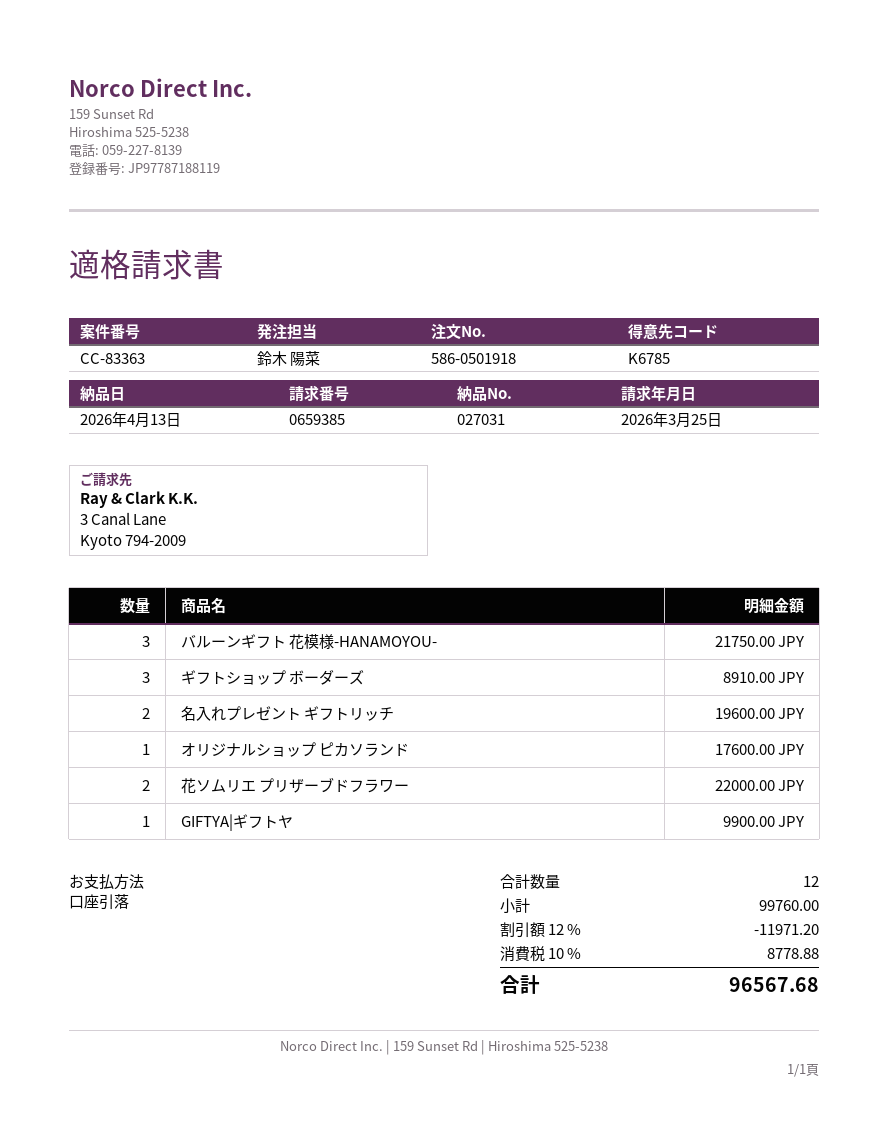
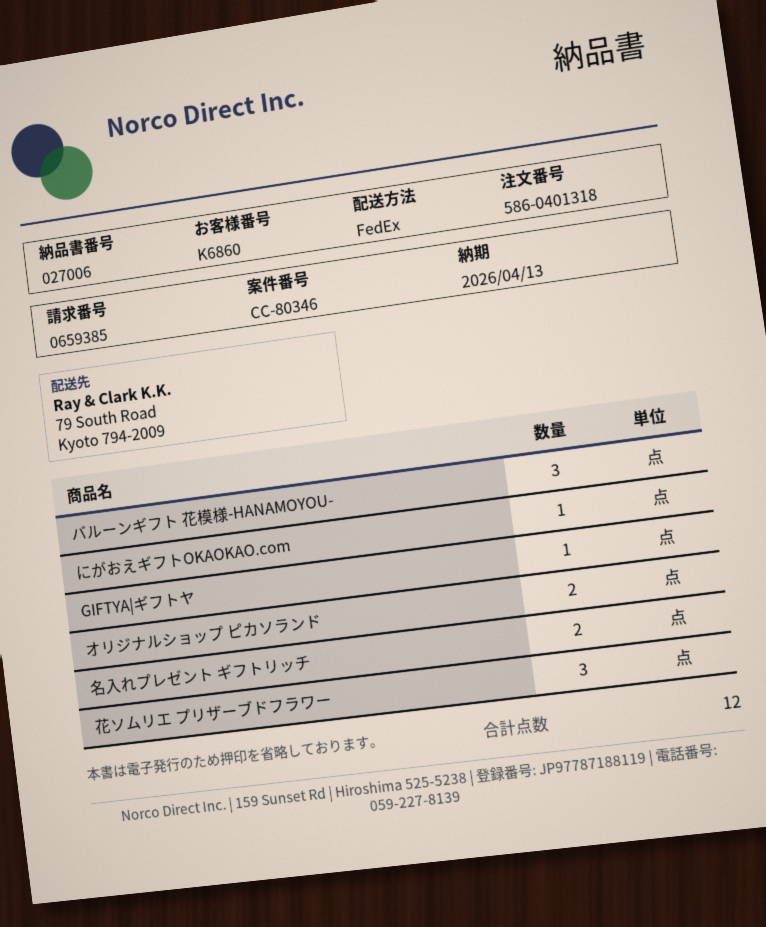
order number: 586-0501918 -> 586-0401318
delivery note number: 027031 -> 027006
customer number: K6785 -> K6860
reference: CC-83363 -> CC-80346
ギフトショップ ボーダーズ: 3 -> none
オリジナルショップ ピカソランド: 1 -> 2
花ソムリエ プリザーブドフラワー: 2 -> 3
にがおえギフトOKAOKAO.com: none -> 1

